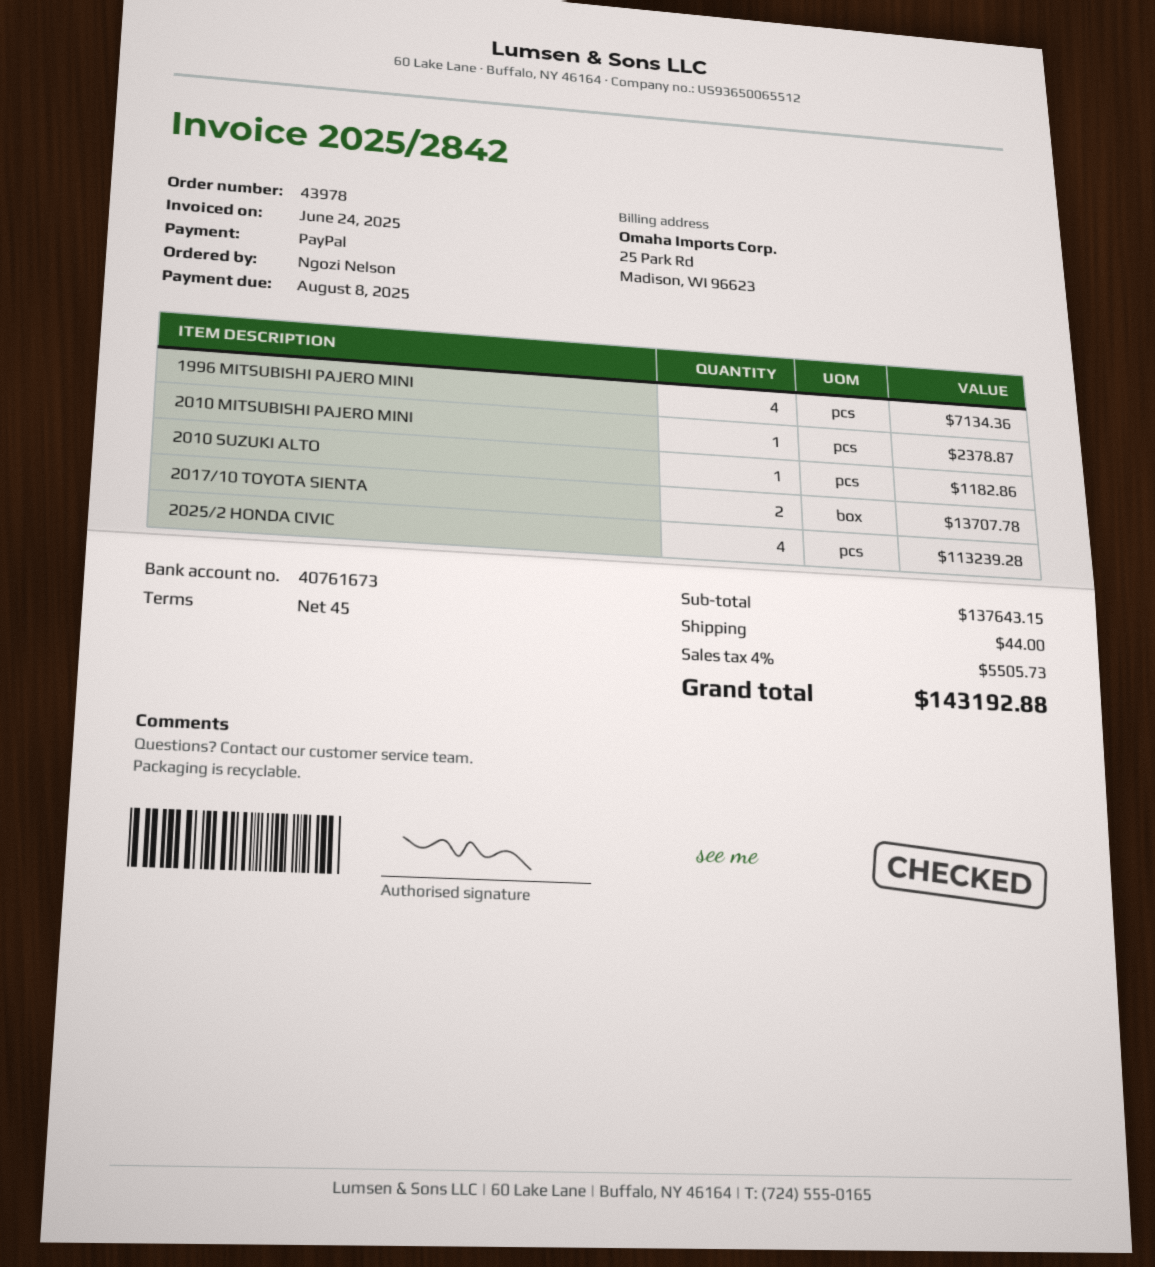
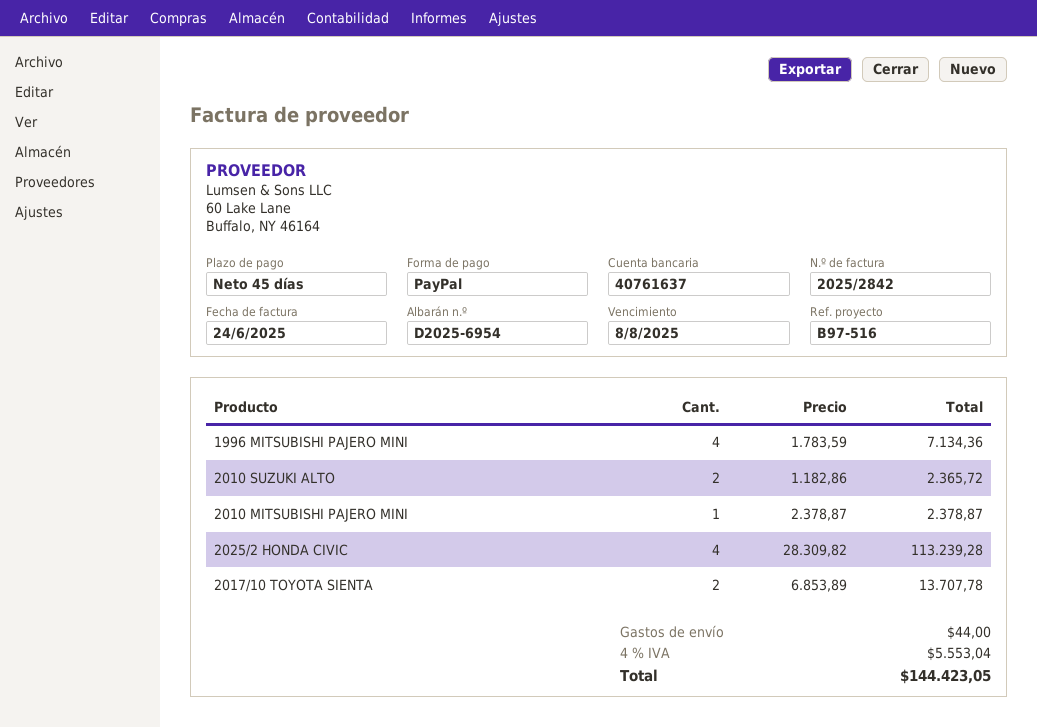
bank account: 40761673 -> 40761637
2010 SUZUKI ALTO: 1 for 1182.86 -> 2 for 2365.72
tax: 4% = 5505.73 -> 4% = 5553.04
total: 143192.88 -> 144423.05

